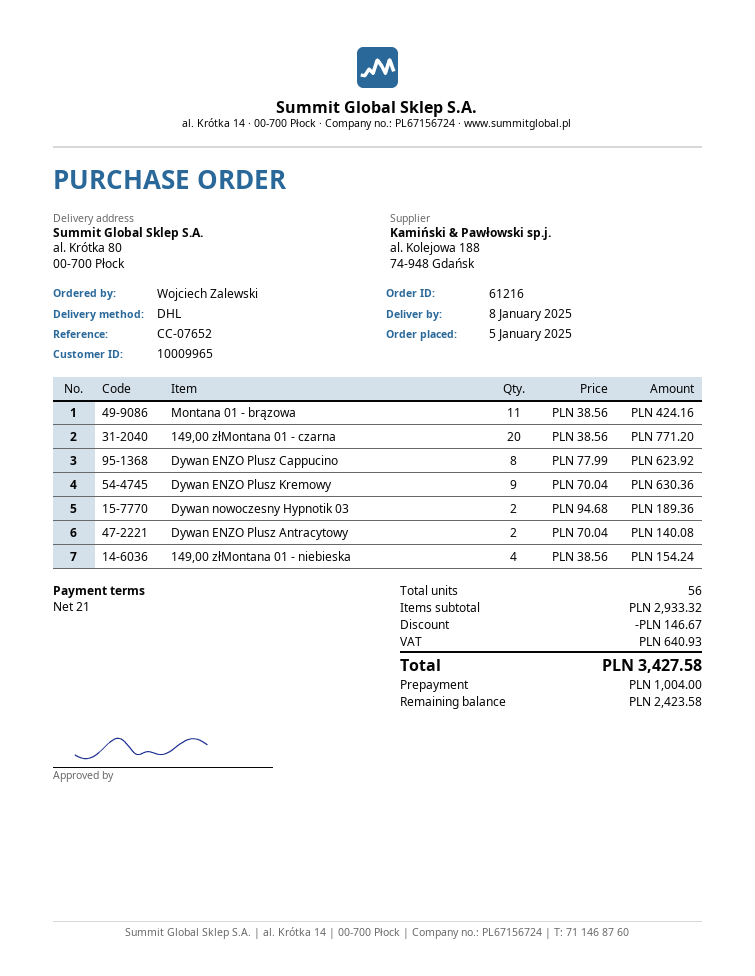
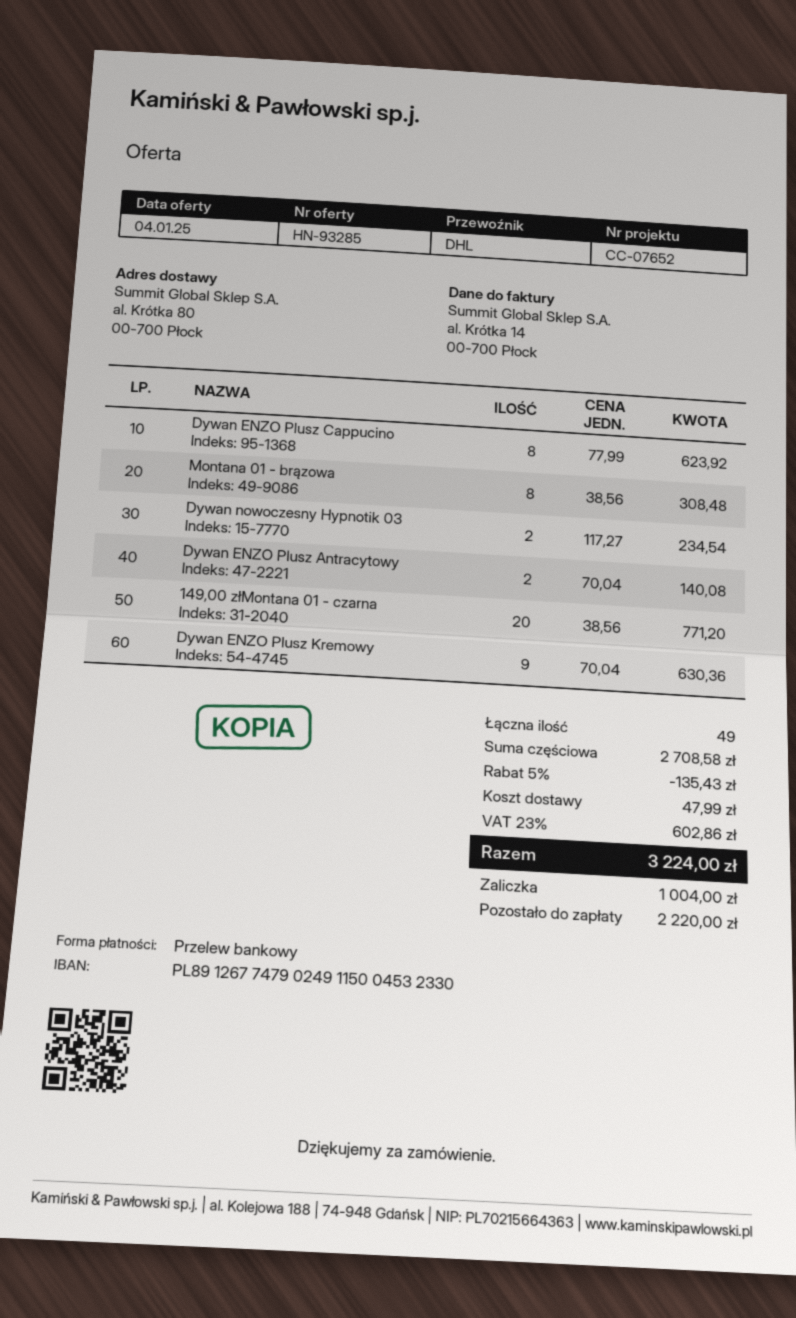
Montana 01 - brązowa: 11 x 38.56 = 424.16 -> 8 x 38.56 = 308.48
Dywan nowoczesny Hypnotik 03: 2 x 94.68 = 189.36 -> 2 x 117.27 = 234.54
149,00 złMontana 01 - niebieska: 4 x 38.56 = 154.24 -> none
total quantity: 56 -> 49
subtotal: 2933.32 -> 2708.58
discount: 146.67 -> 135.43
shipping: none -> 47.99
tax: 640.93 -> 602.86
total: 3427.58 -> 3224.00
balance: 2423.58 -> 2220.00

